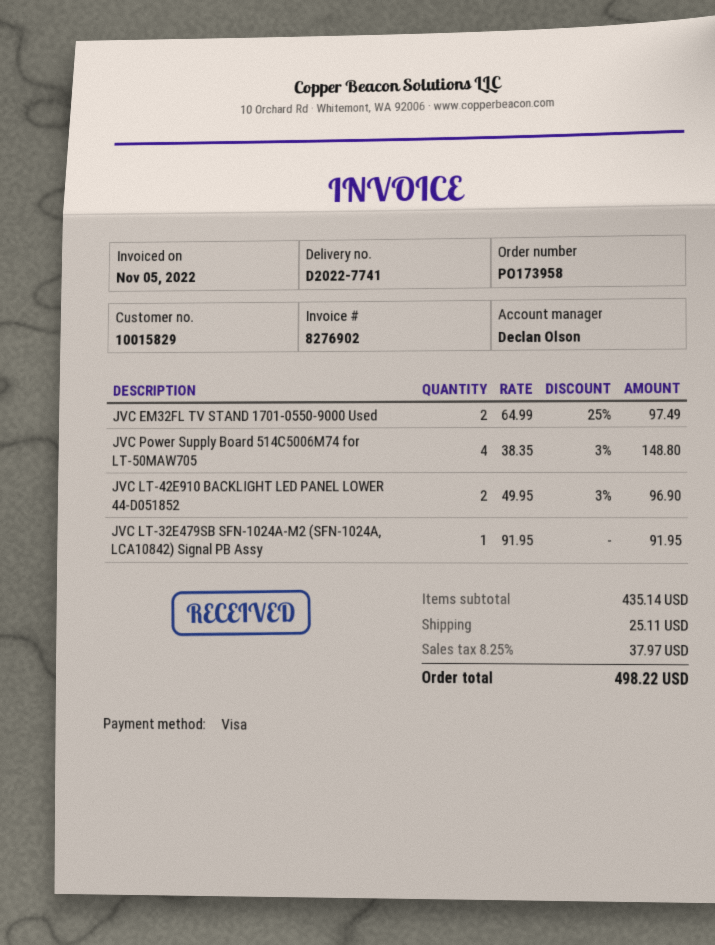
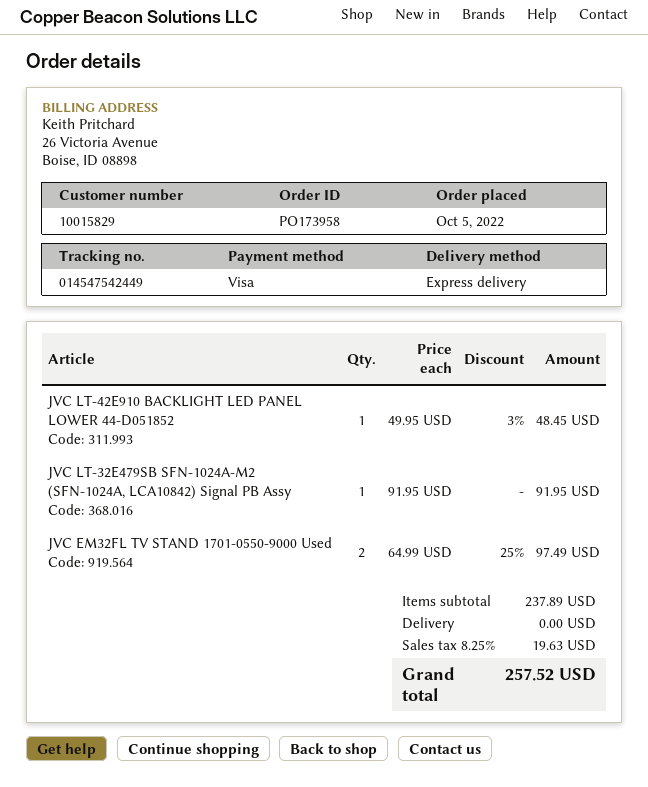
JVC Power Supply Board 514C5006M74 for LT-50MAW705: 4 x 38.35 - 3% = 148.80 -> none
JVC LT-42E910 BACKLIGHT LED PANEL LOWER 44-D051852: 2 x 49.95 - 3% = 96.90 -> 1 x 49.95 - 3% = 48.45
subtotal: 435.14 -> 237.89
shipping: 25.11 -> 0.00
tax: 8.25% = 37.97 -> 8.25% = 19.63
total: 498.22 -> 257.52

